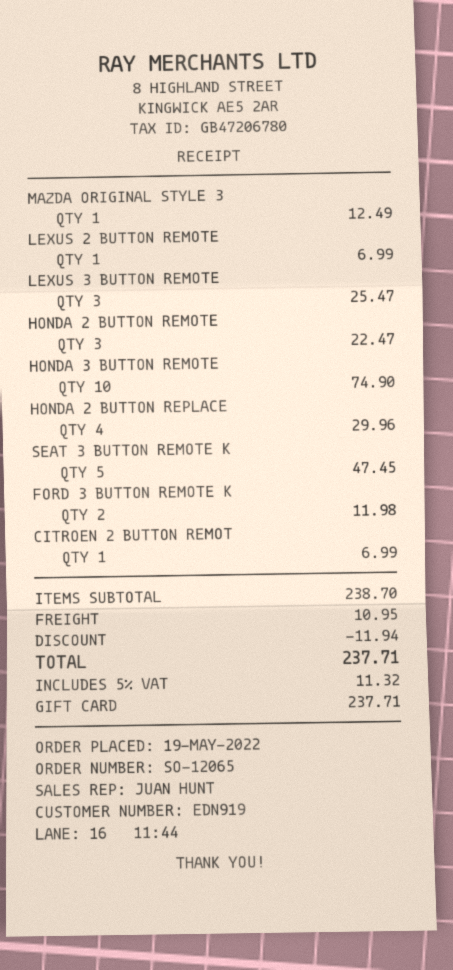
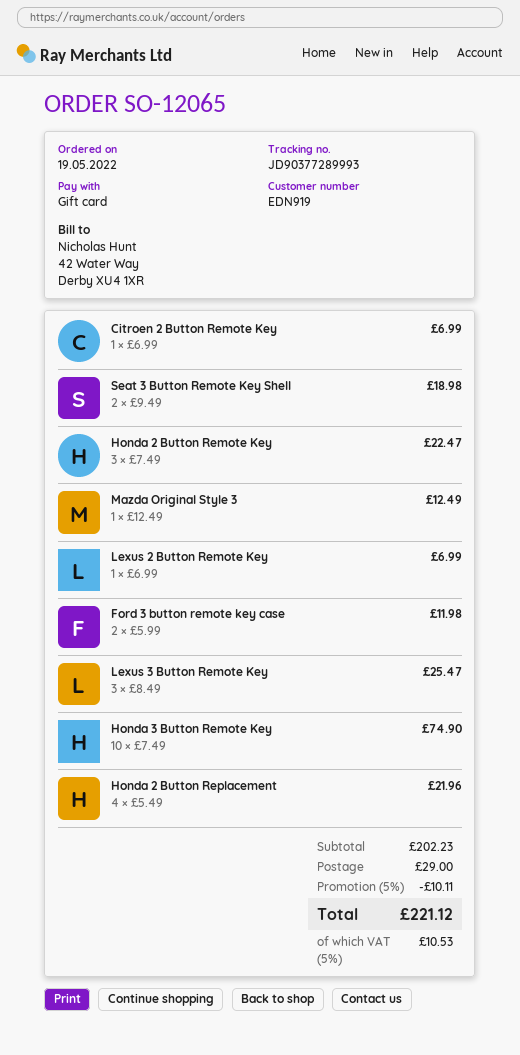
HONDA 2 BUTTON REPLACE: 4 for 29.96 -> 4 for 21.96
SEAT 3 BUTTON REMOTE K: 5 for 47.45 -> 2 for 18.98
subtotal: 238.70 -> 202.23
discount: 11.94 -> 10.11
shipping: 10.95 -> 29.00
tax: 5% = 11.32 -> 5% = 10.53
total: 237.71 -> 221.12

